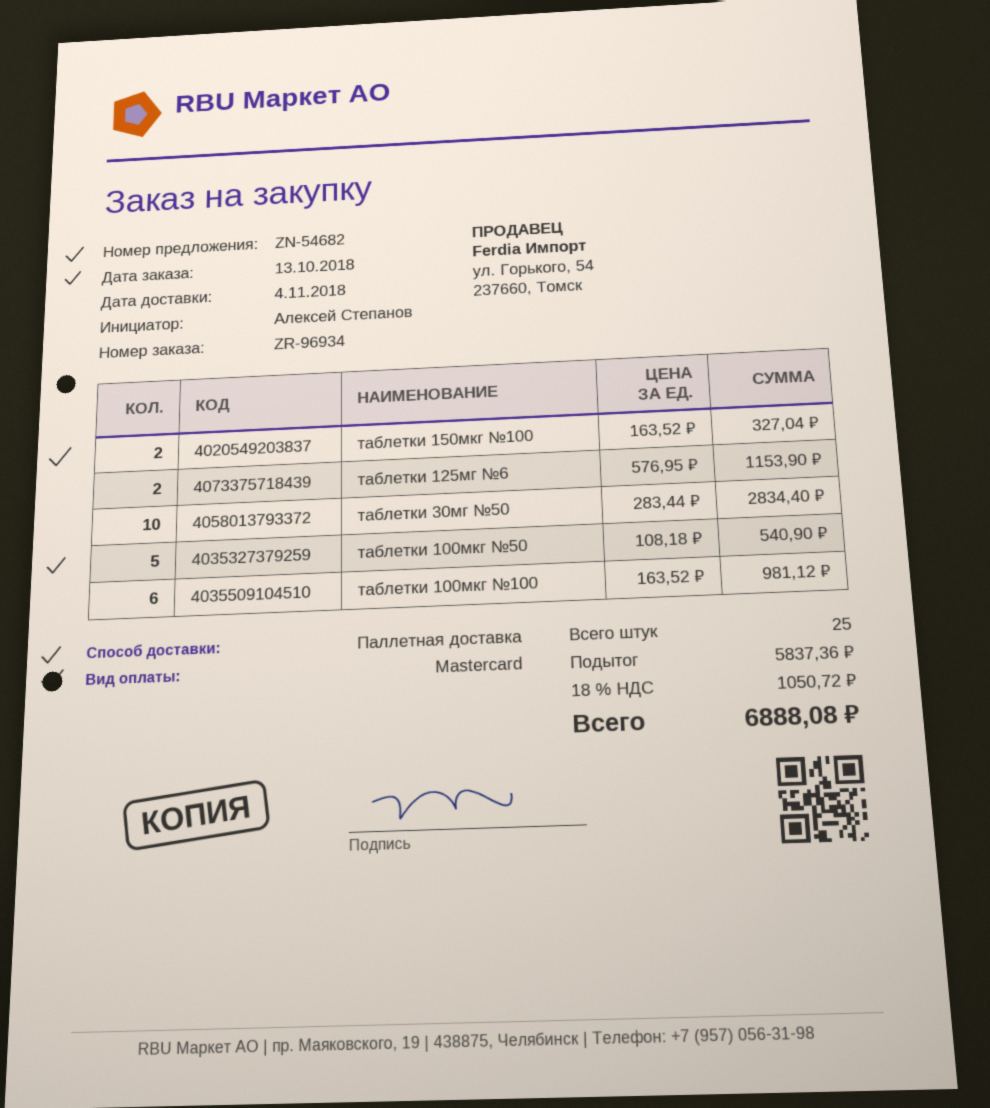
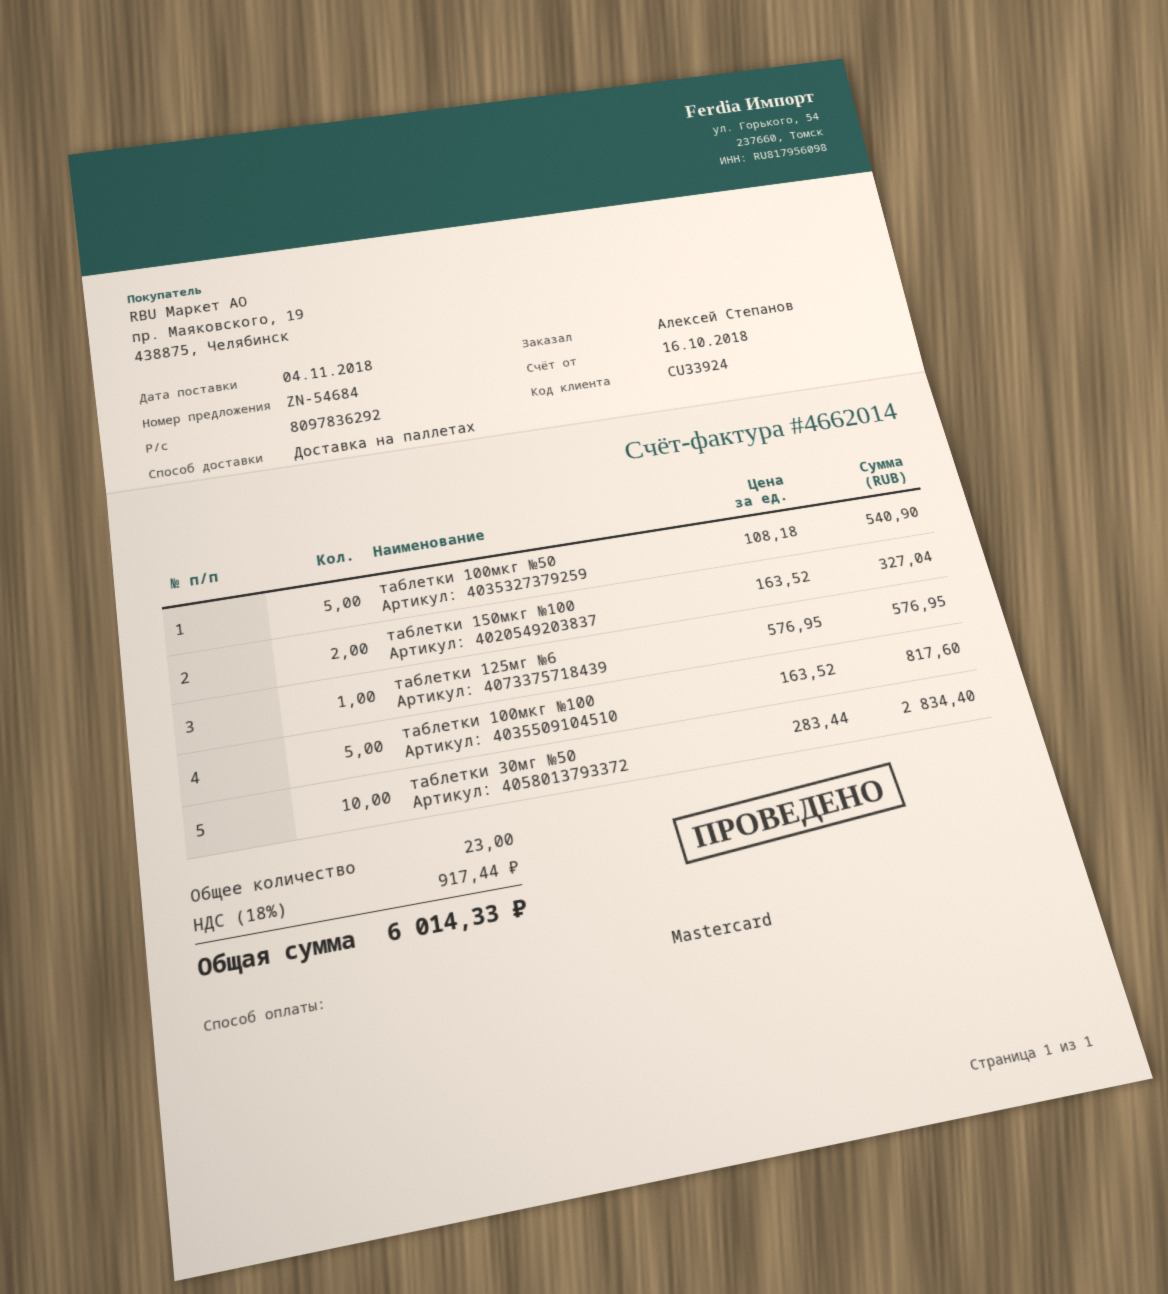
quote number: ZN-54682 -> ZN-54684
таблетки 125мг №6: 2 x 576.95 = 1153.90 -> 1 x 576.95 = 576.95
таблетки 100мкг №100: 6 x 163.52 = 981.12 -> 5 x 163.52 = 817.60
total quantity: 25 -> 23
tax: 18% = 1050.72 -> 18% = 917.44
total: 6888.08 -> 6014.33

